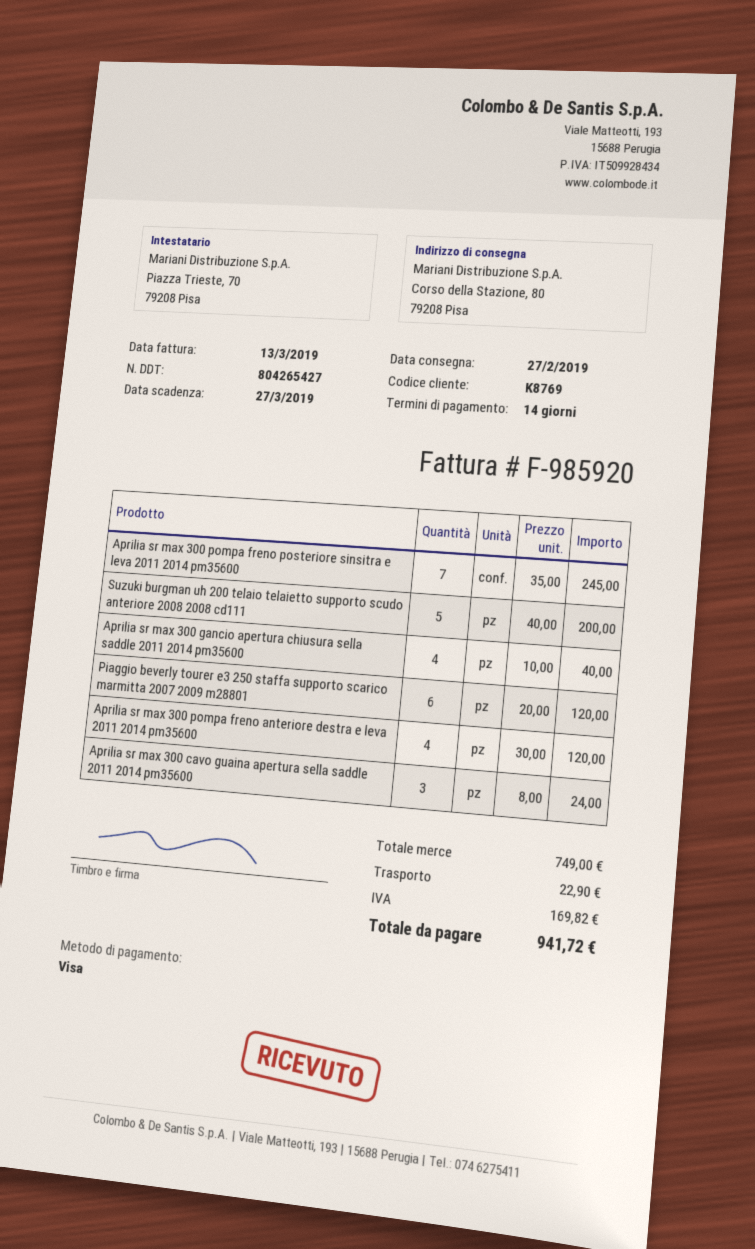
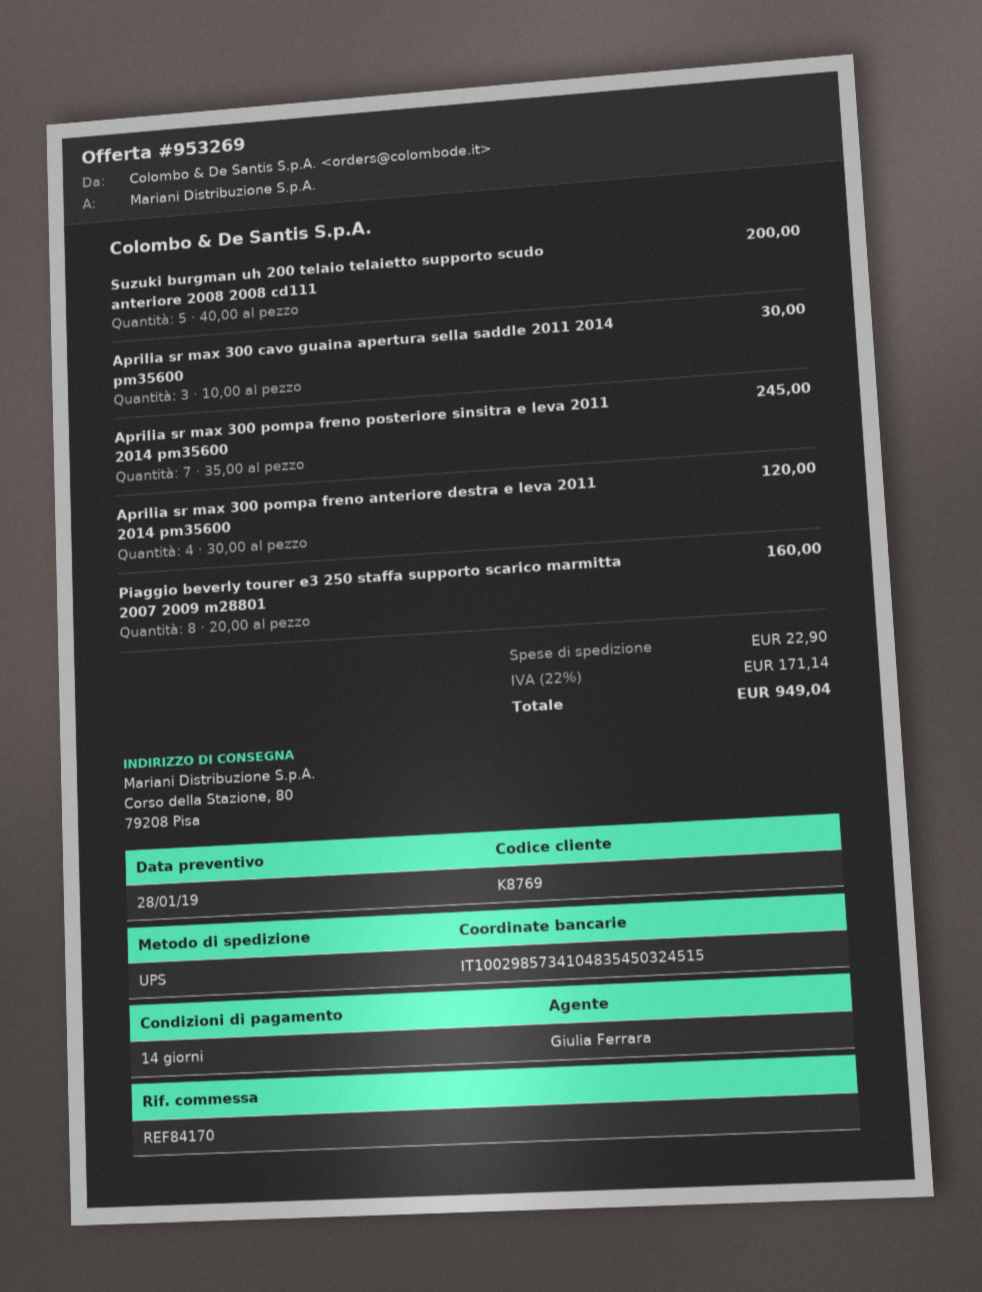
Aprilia sr max 300 gancio apertura chiusura sella saddle 2011 2014 pm35600: 4 x 10.00 = 40.00 -> none
Piaggio beverly tourer e3 250 staffa supporto scarico marmitta 2007 2009 m28801: 6 x 20.00 = 120.00 -> 8 x 20.00 = 160.00
Aprilia sr max 300 cavo guaina apertura sella saddle 2011 2014 pm35600: 3 x 8.00 = 24.00 -> 3 x 10.00 = 30.00
tax: 169.82 -> 171.14
total: 941.72 -> 949.04

